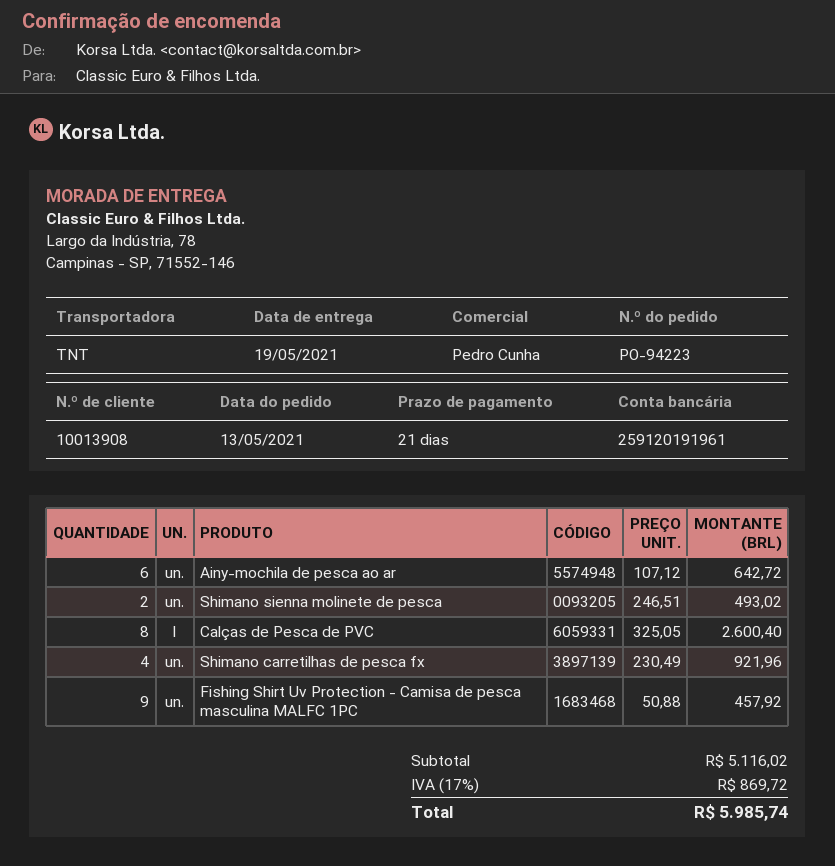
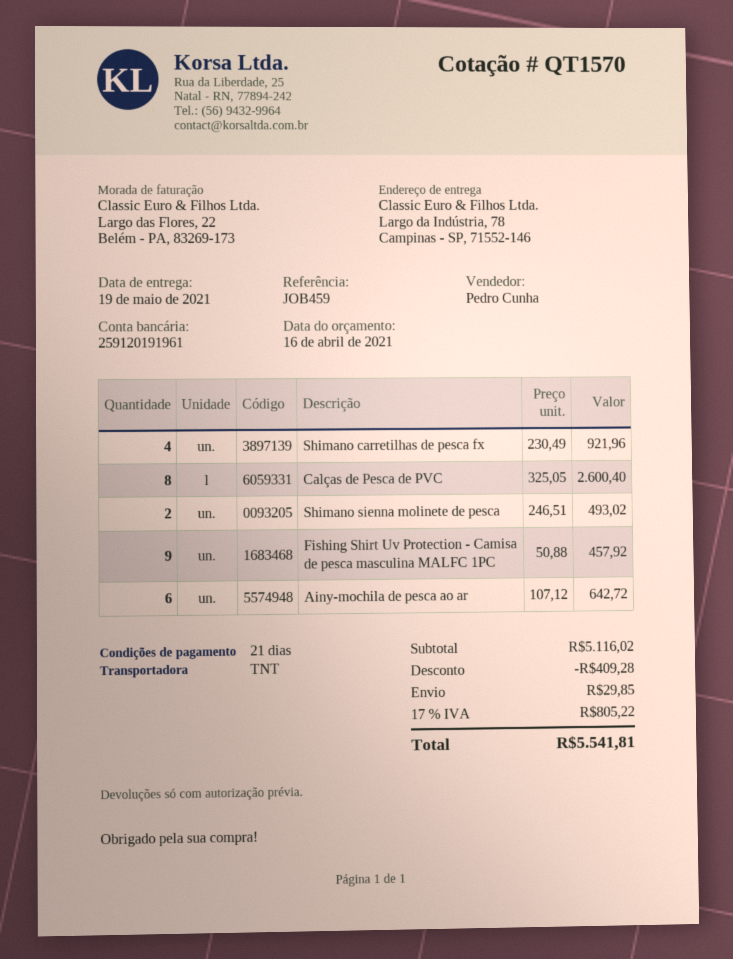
discount: none -> 409.28
shipping: none -> 29.85
tax: 17% = 869.72 -> 17% = 805.22
total: 5985.74 -> 5541.81

